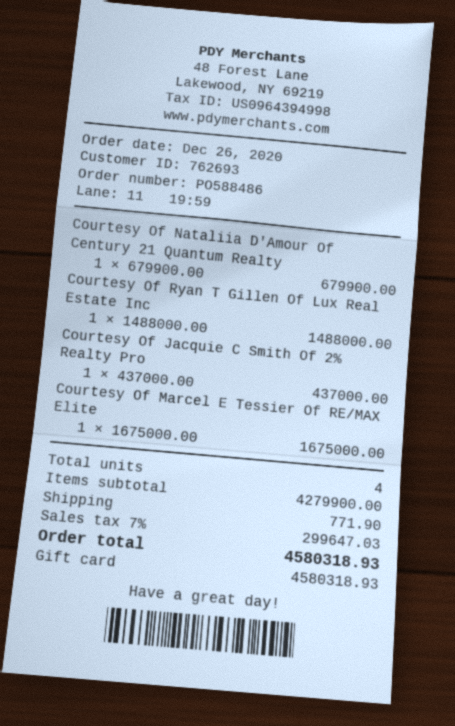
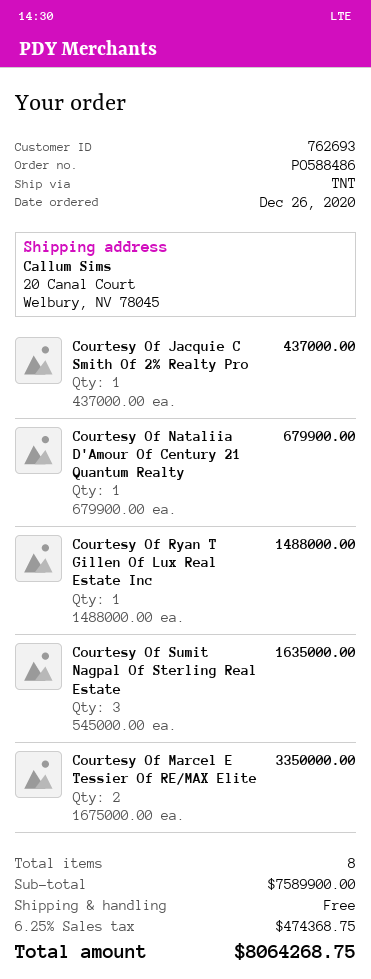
Courtesy Of Marcel E Tessier Of RE/MAX Elite: 1 x 1675000.00 = 1675000.00 -> 2 x 1675000.00 = 3350000.00
Courtesy Of Sumit Nagpal Of Sterling Real Estate: none -> 3 x 545000.00 = 1635000.00
total quantity: 4 -> 8
subtotal: 4279900.00 -> 7589900.00
shipping: 771.90 -> 0.00
tax: 7% = 299647.03 -> 6.25% = 474368.75
total: 4580318.93 -> 8064268.75

